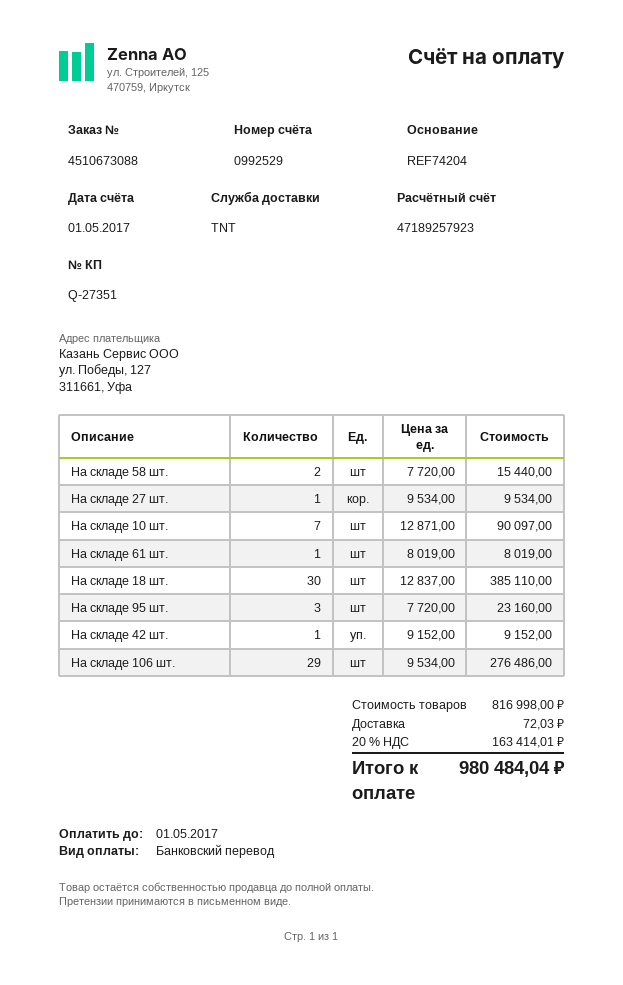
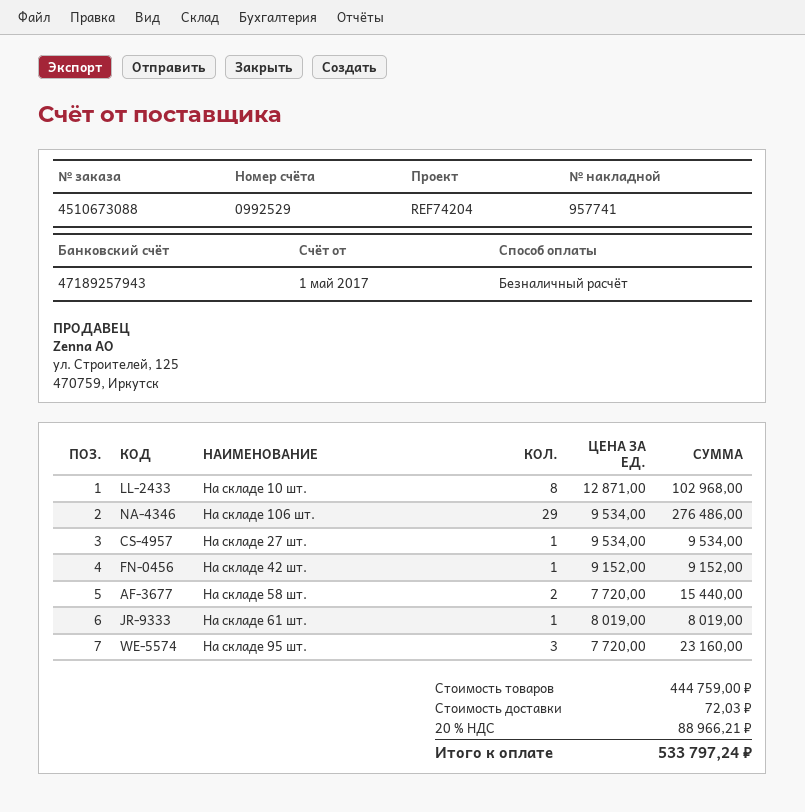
bank account: 47189257923 -> 47189257943
На складе 10 шт.: 7 x 12871.00 = 90097.00 -> 8 x 12871.00 = 102968.00
На складе 18 шт.: 30 x 12837.00 = 385110.00 -> none
subtotal: 816998.00 -> 444759.00
tax: 20% = 163414.01 -> 20% = 88966.21
total: 980484.04 -> 533797.24

